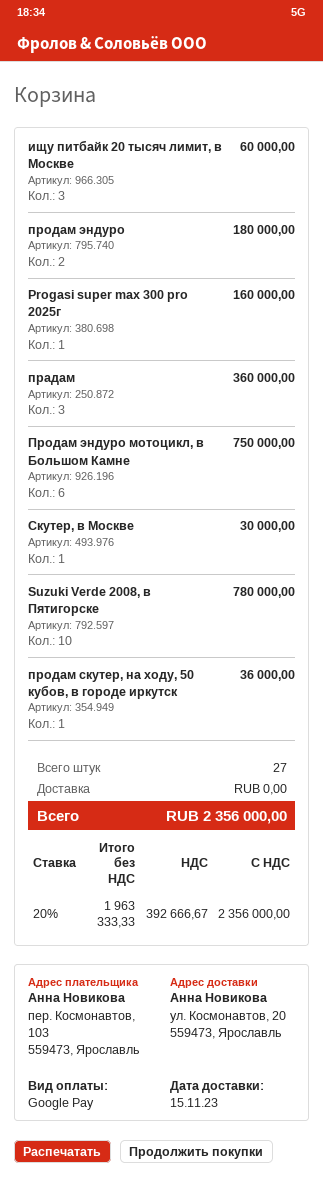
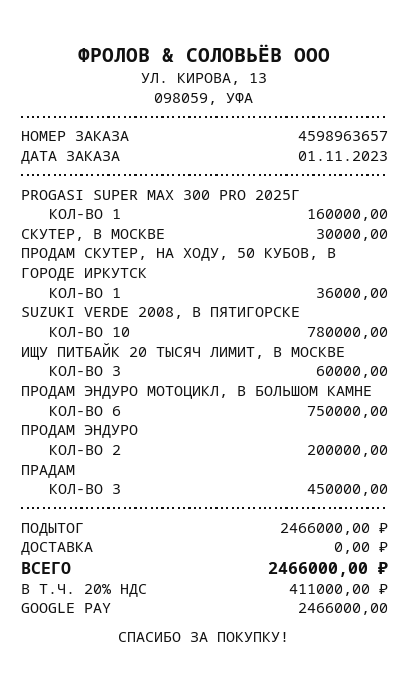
продам эндуро: 2 for 180000.00 -> 2 for 200000.00
прадам: 3 for 360000.00 -> 3 for 450000.00
tax: 20% = 392666.67 -> 20% = 411000.00
total: 2356000.00 -> 2466000.00

